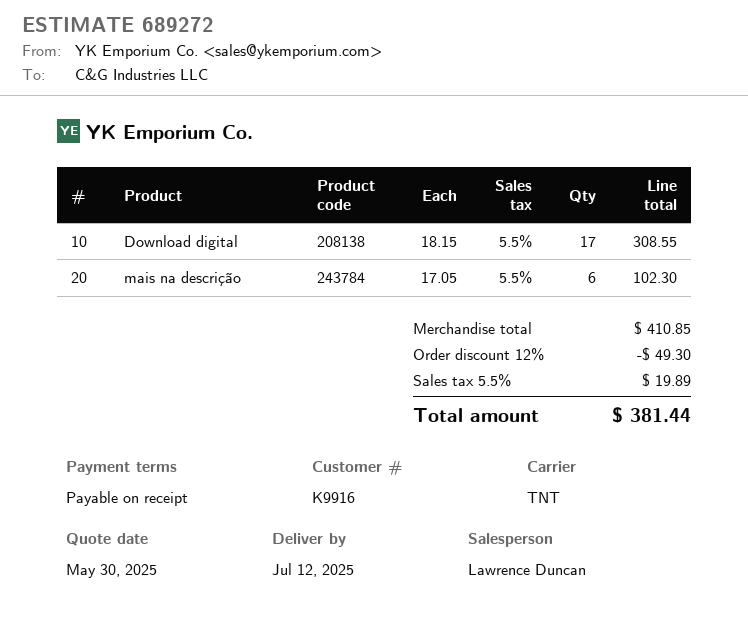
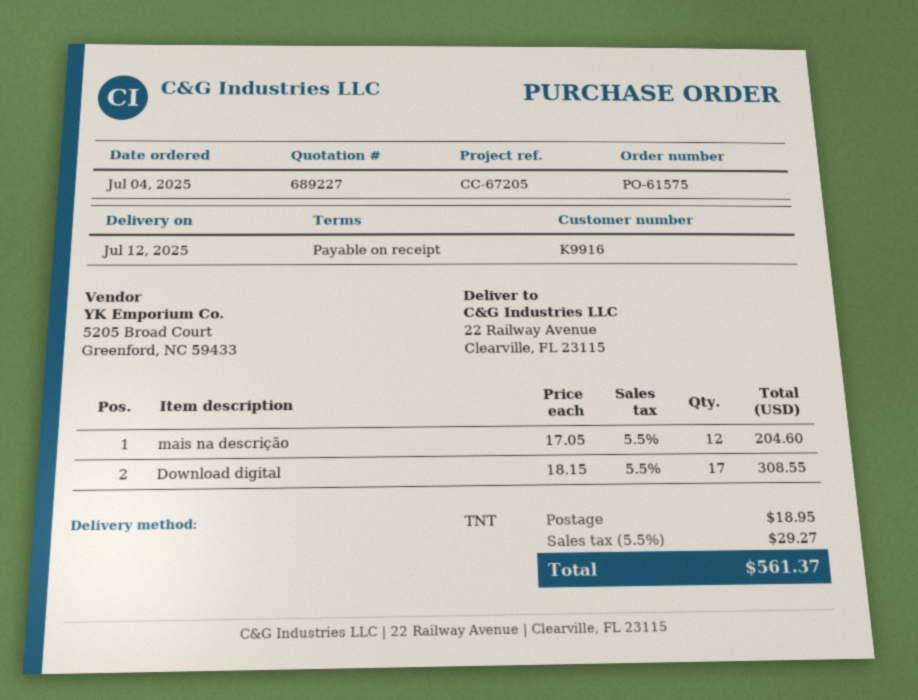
quote number: 689272 -> 689227
mais na descrição: 6 x 17.05 = 102.30 -> 12 x 17.05 = 204.60
discount: 12% = 49.30 -> none
shipping: none -> 18.95
tax: 5.5% = 19.89 -> 5.5% = 29.27
total: 381.44 -> 561.37

